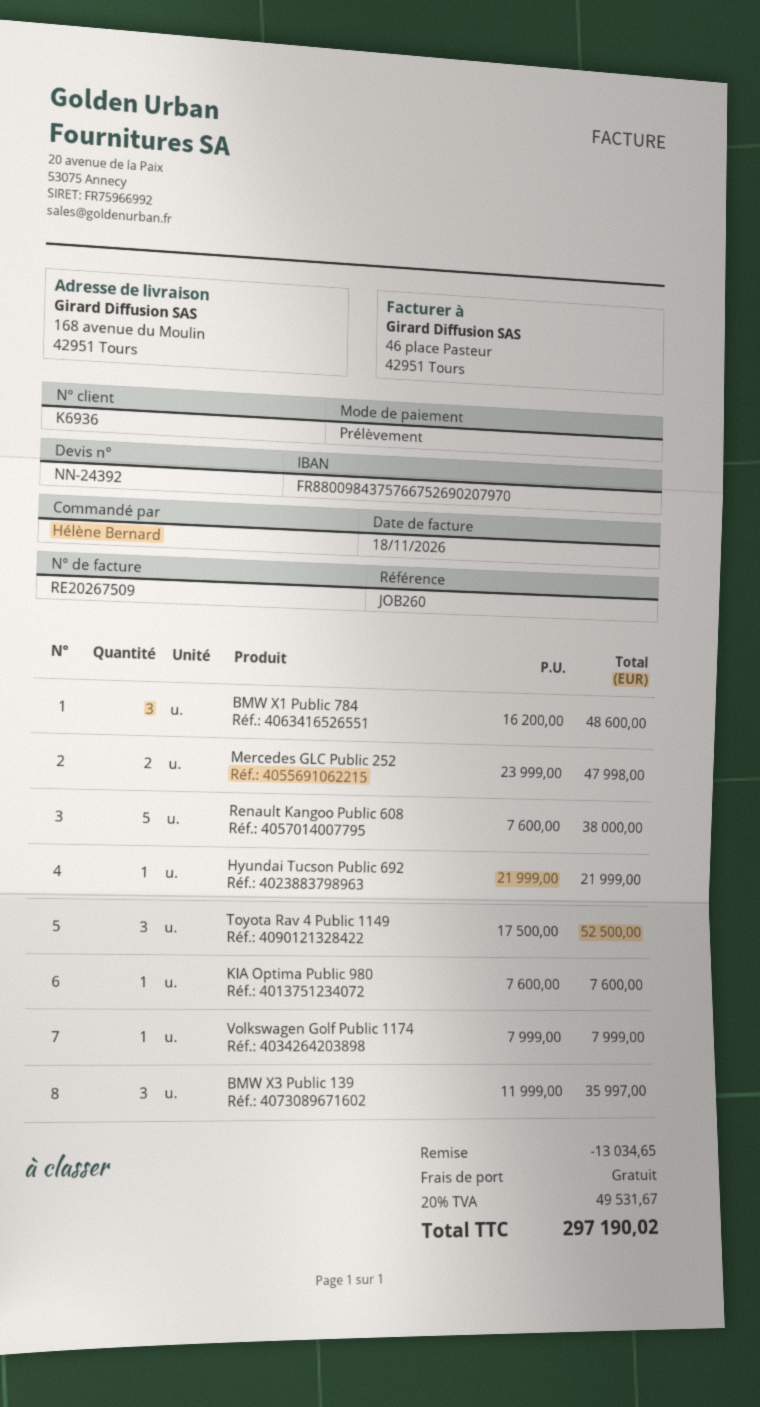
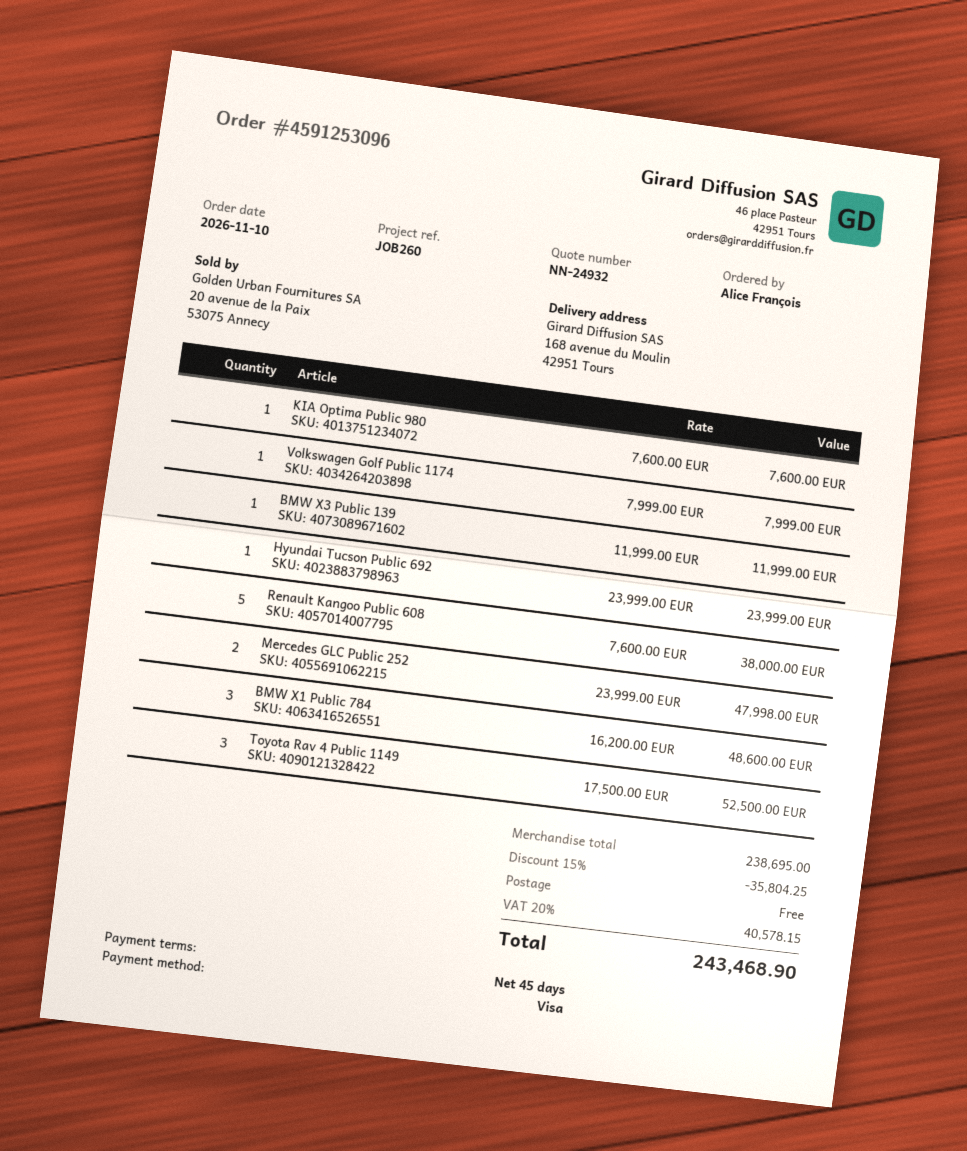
quote number: NN-24392 -> NN-24932
ordered by: Hélène Bernard -> Alice François
payment method: direct debit -> Visa
Hyundai Tucson Public 692: 1 x 21999.00 = 21999.00 -> 1 x 23999.00 = 23999.00
BMW X3 Public 139: 3 x 11999.00 = 35997.00 -> 1 x 11999.00 = 11999.00
discount: 13034.65 -> 35804.25
tax: 20% = 49531.67 -> 20% = 40578.15
total: 297190.02 -> 243468.90

